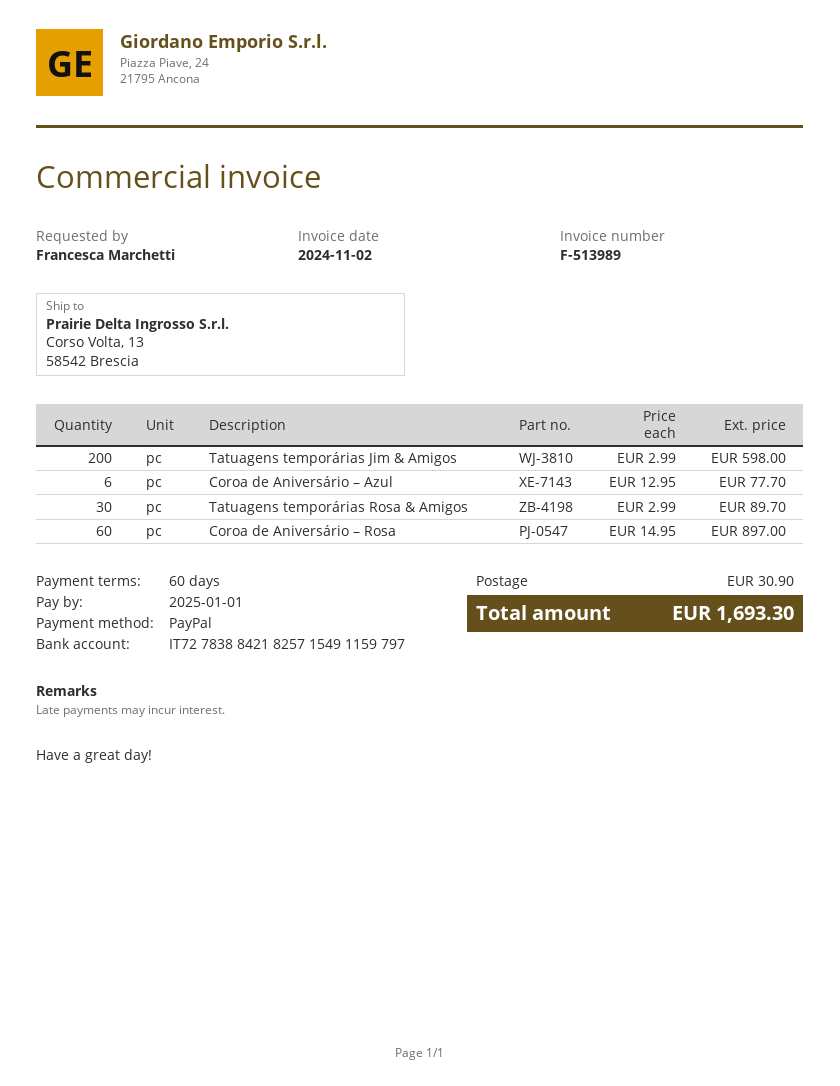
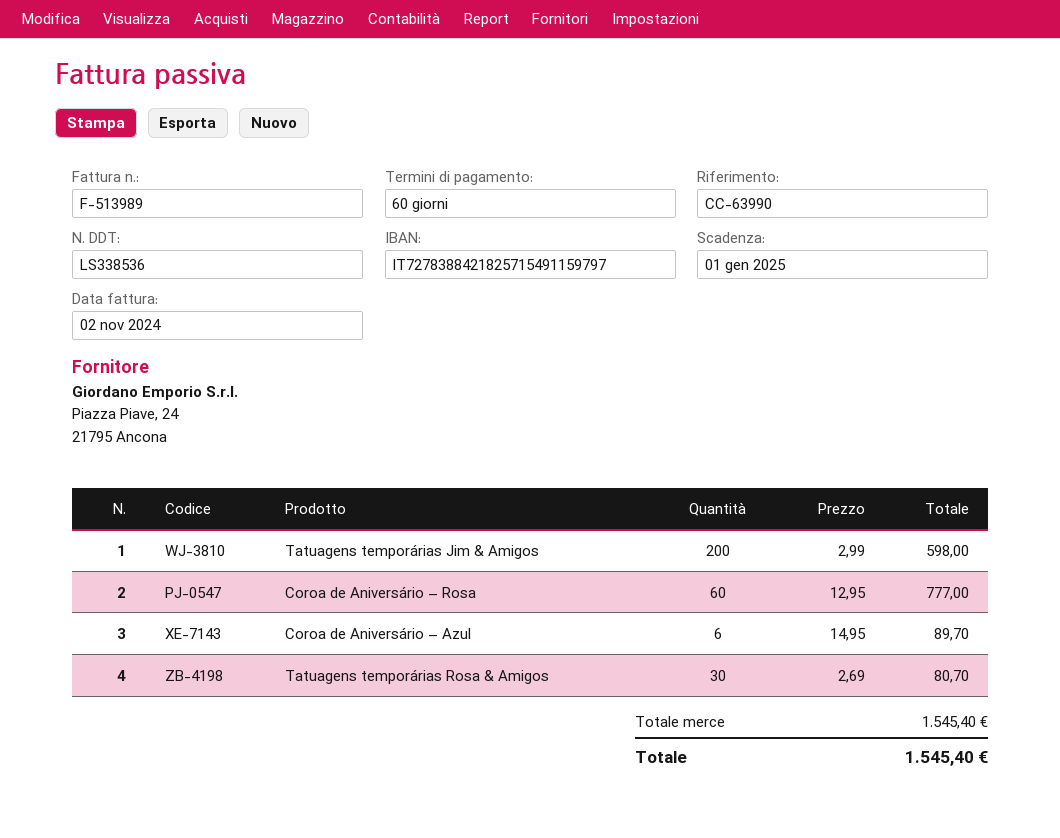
Coroa de Aniversário – Azul: 6 x 12.95 = 77.70 -> 6 x 14.95 = 89.70
Tatuagens temporárias Rosa & Amigos: 30 x 2.99 = 89.70 -> 30 x 2.69 = 80.70
Coroa de Aniversário – Rosa: 60 x 14.95 = 897.00 -> 60 x 12.95 = 777.00
shipping: 30.90 -> none
total: 1693.30 -> 1545.40

